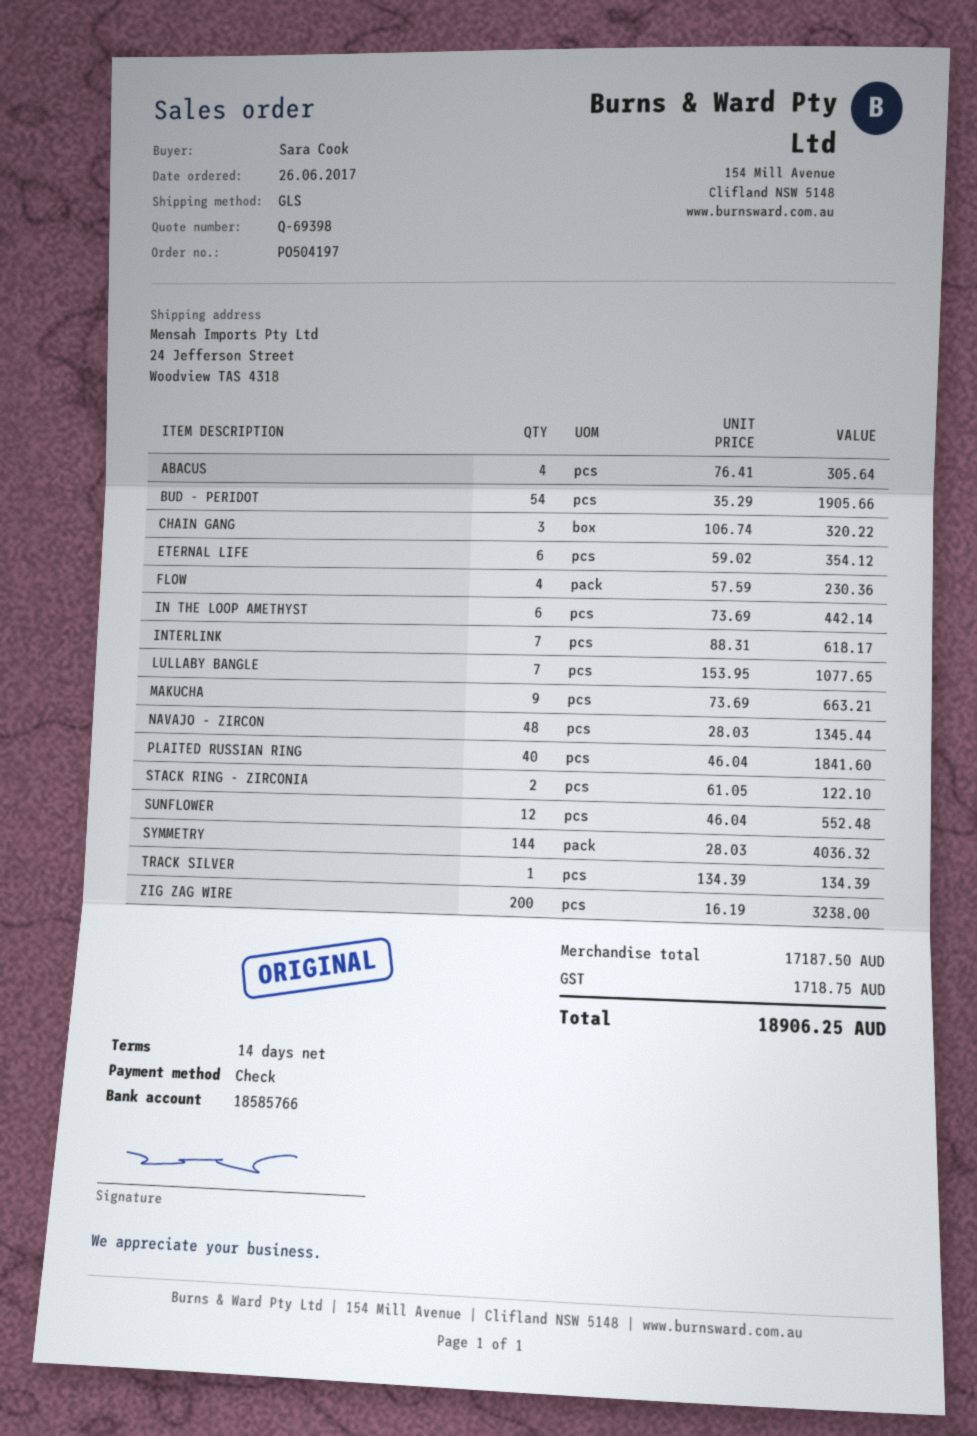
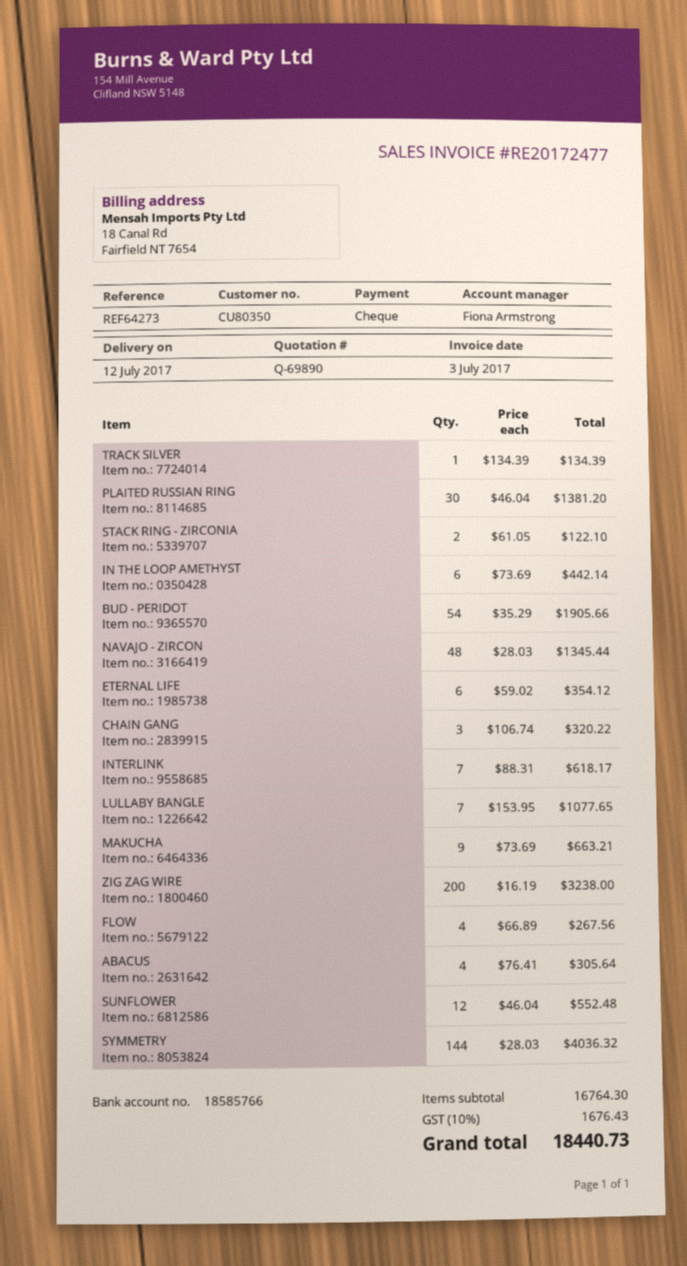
quote number: Q-69398 -> Q-69890
FLOW: 4 x 57.59 = 230.36 -> 4 x 66.89 = 267.56
PLAITED RUSSIAN RING: 40 x 46.04 = 1841.60 -> 30 x 46.04 = 1381.20
subtotal: 17187.50 -> 16764.30
tax: 1718.75 -> 1676.43
total: 18906.25 -> 18440.73

